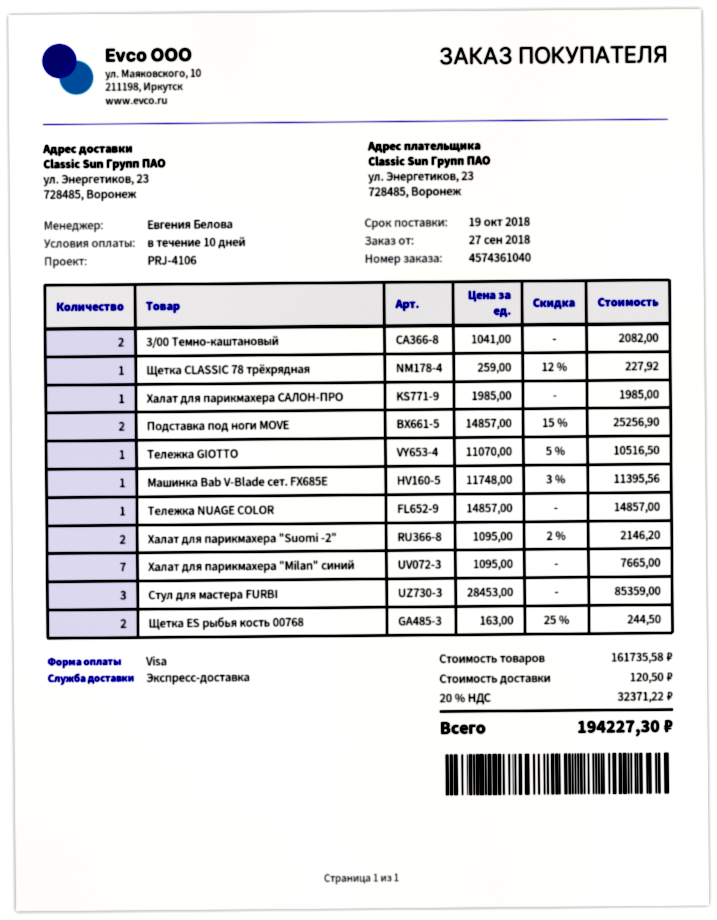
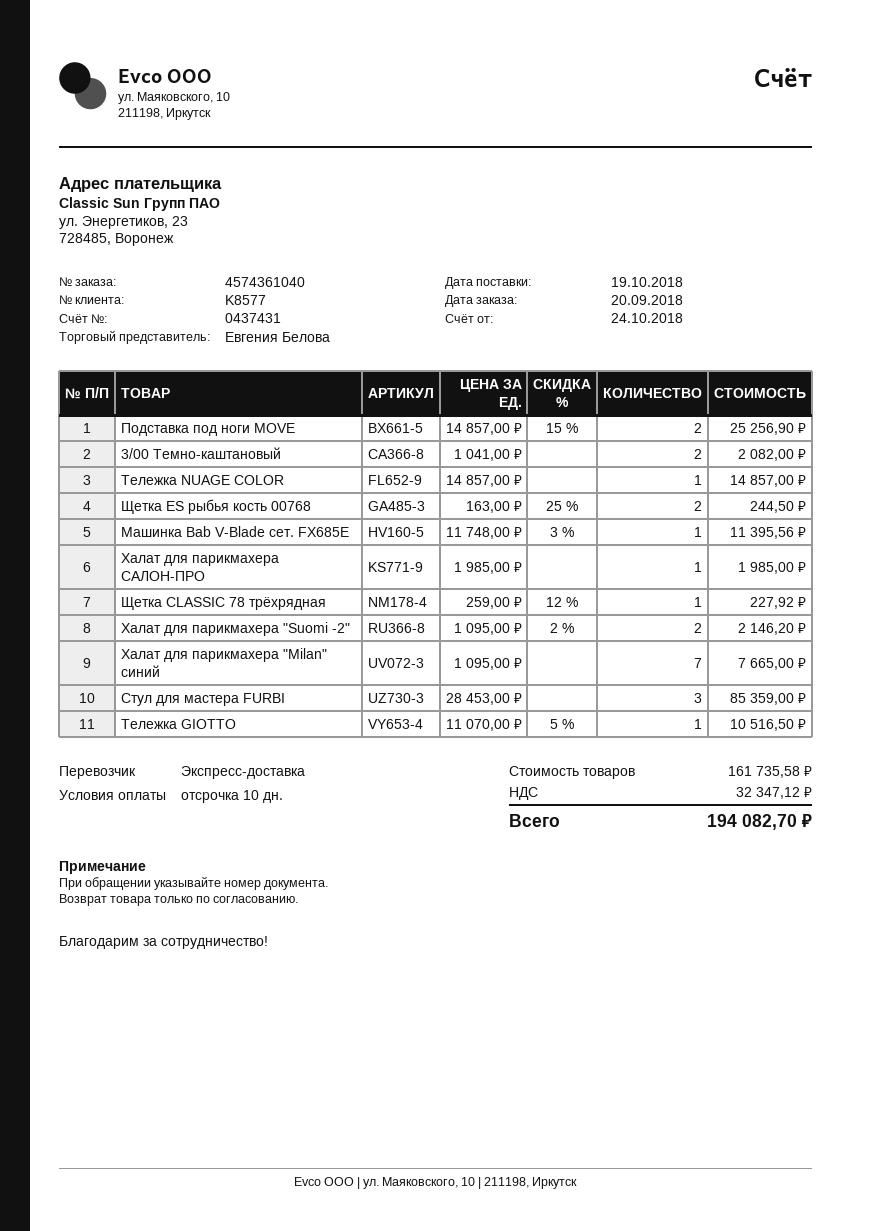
order date: 2018-09-27 -> 2018-09-20
shipping: 120.50 -> none
tax: 32371.22 -> 32347.12
total: 194227.30 -> 194082.70

